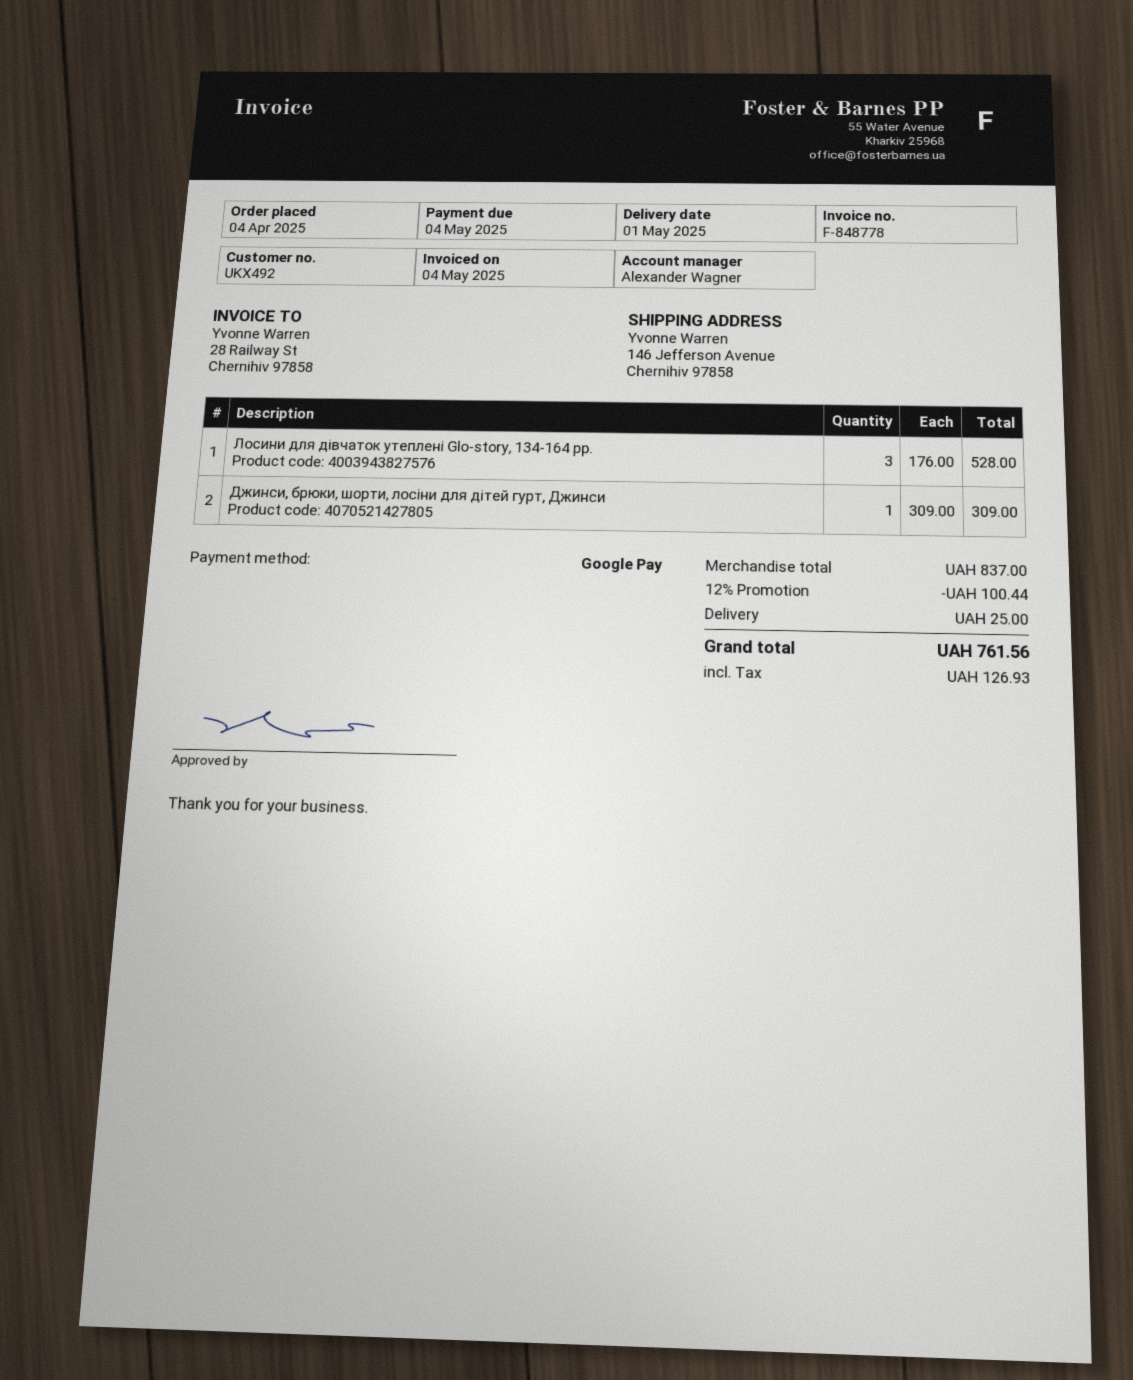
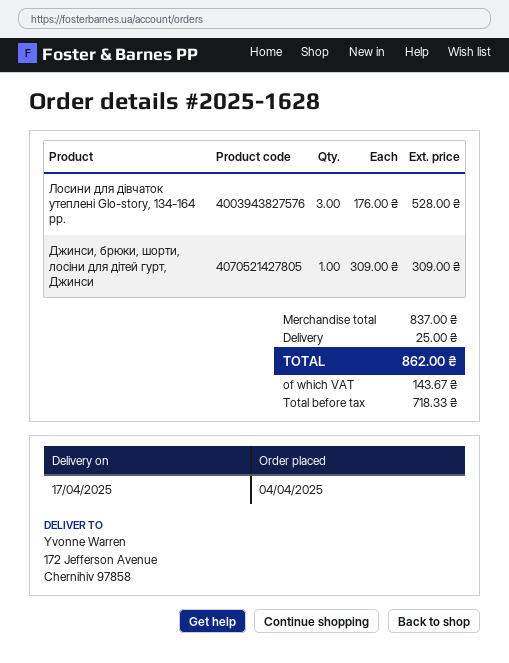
delivery date: 2025-05-01 -> 2025-04-17
ship to: 146 Jefferson Avenue, Chernihiv 97858 -> 172 Jefferson Avenue, Chernihiv 97858
discount: 12% = 100.44 -> none
tax: 126.93 -> 143.67
total: 761.56 -> 862.00

